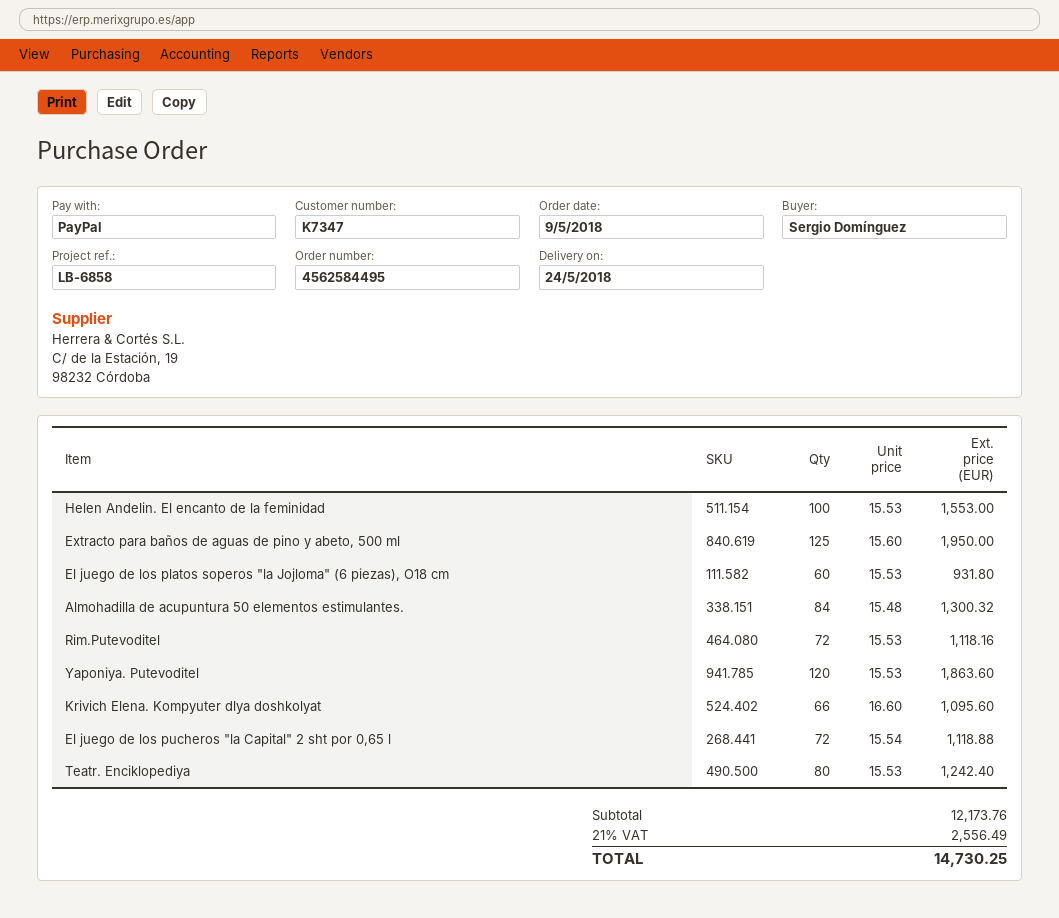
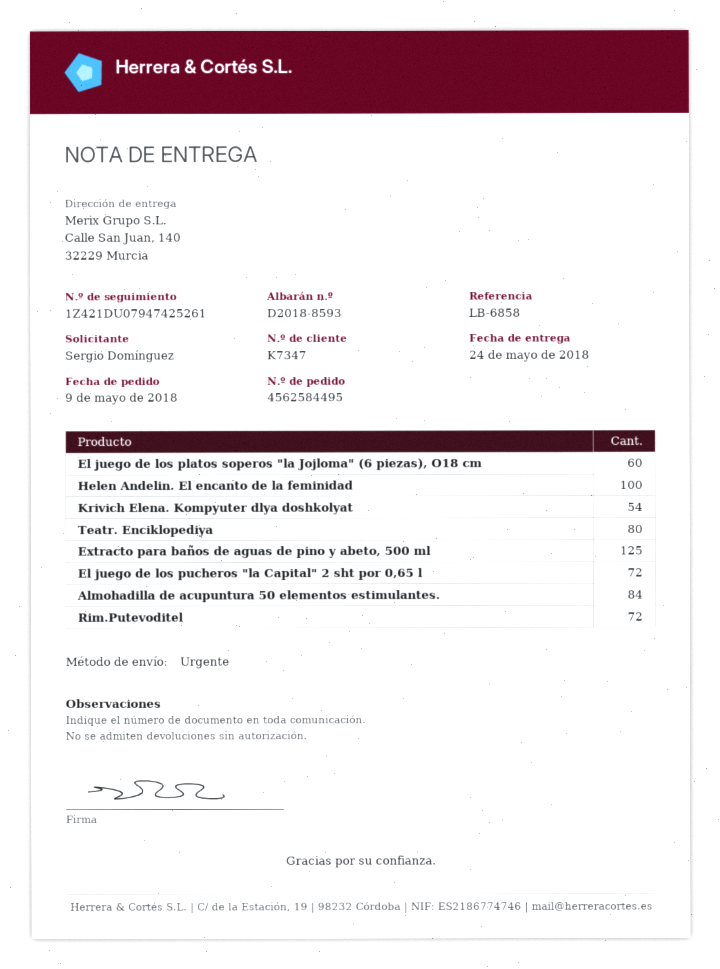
Yaponiya. Putevoditel: 120 -> none
Krivich Elena. Kompyuter dlya doshkolyat: 66 -> 54

